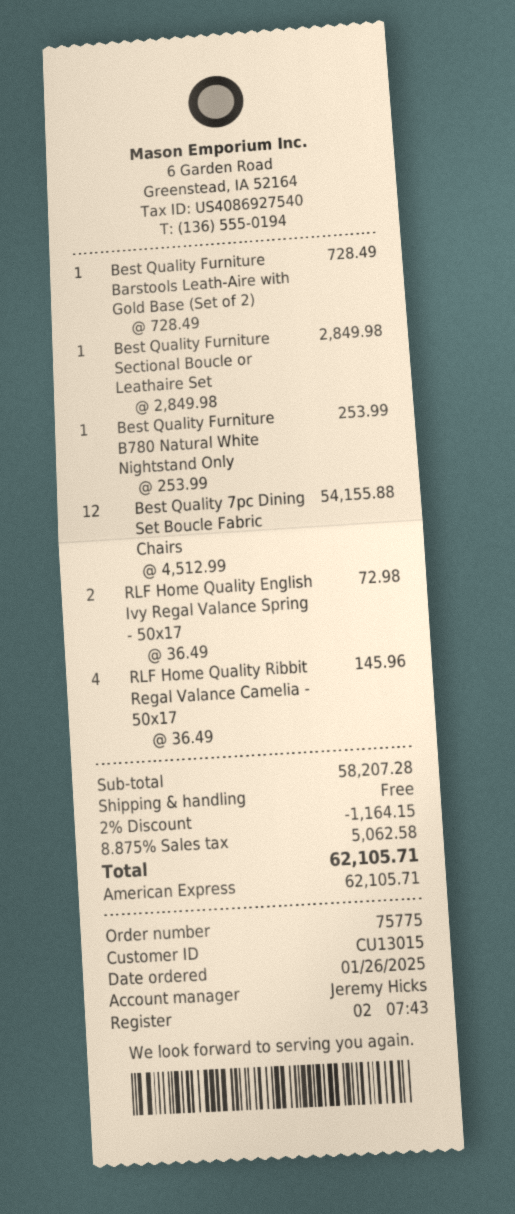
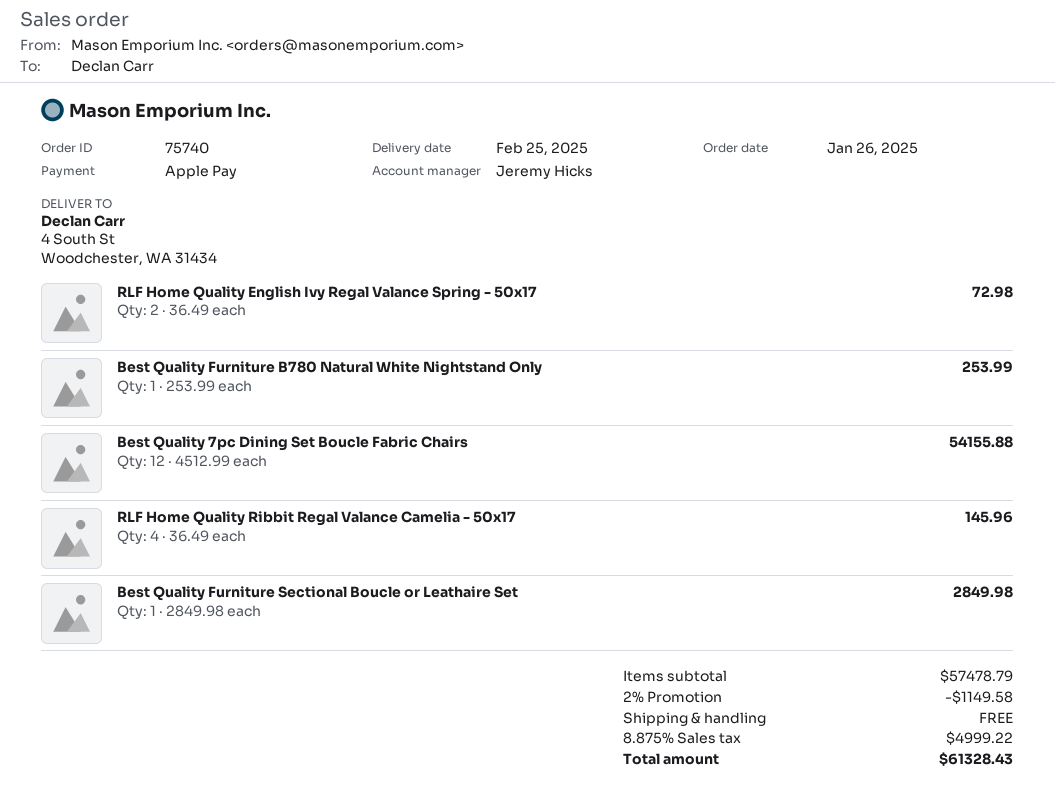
order number: 75775 -> 75740
payment method: American Express -> Apple Pay
Best Quality Furniture Barstools Leath-Aire with Gold Base (Set of 2): 1 x 728.49 = 728.49 -> none
subtotal: 58207.28 -> 57478.79
discount: 2% = 1164.15 -> 2% = 1149.58
tax: 8.875% = 5062.58 -> 8.875% = 4999.22
total: 62105.71 -> 61328.43

